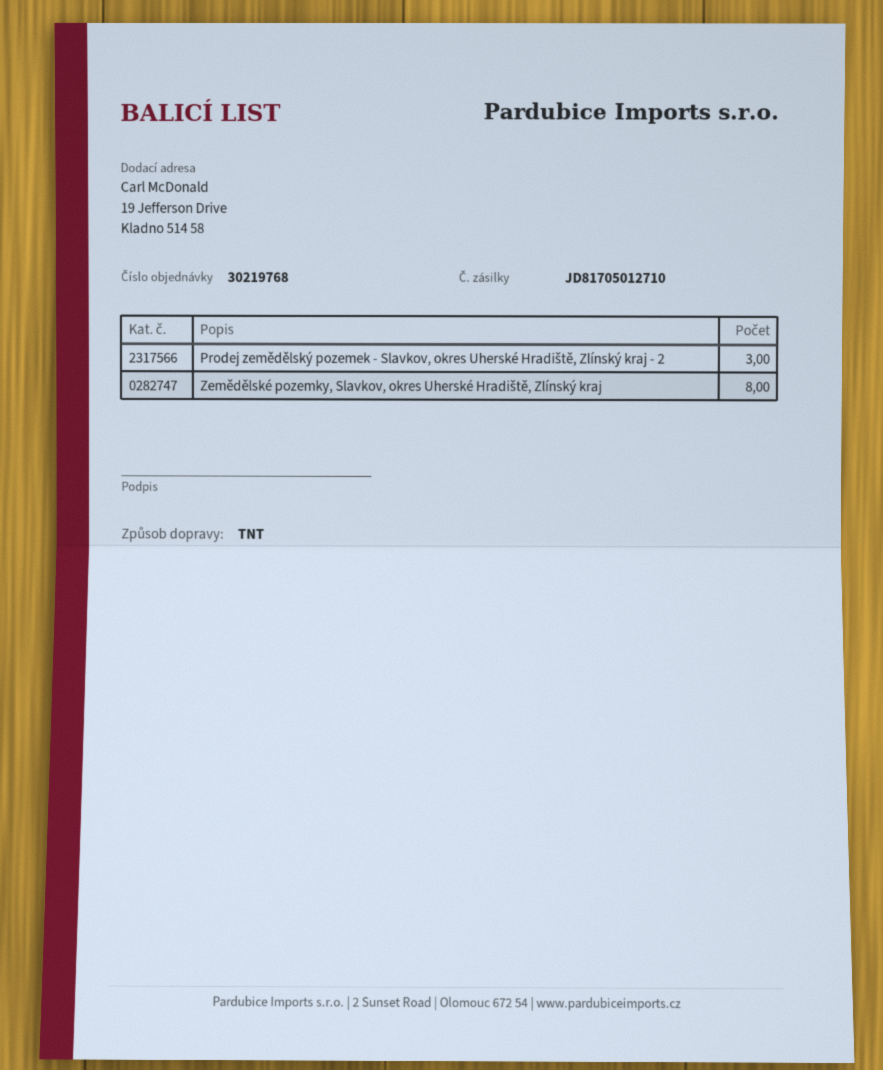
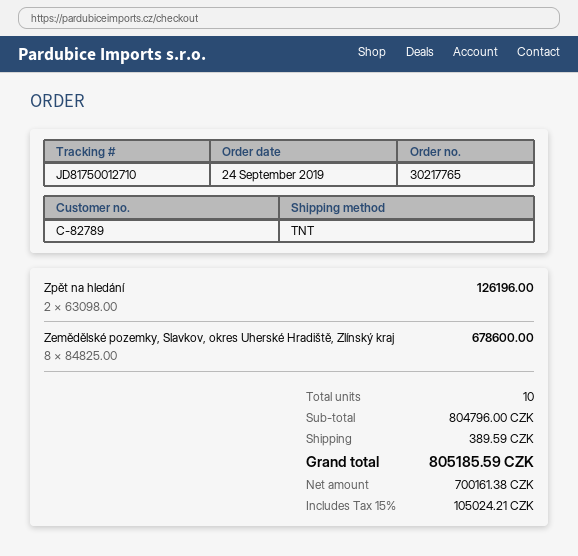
order number: 30219768 -> 30217765
tracking number: JD81705012710 -> JD81750012710
Prodej zemědělský pozemek - Slavkov, okres Uherské Hradiště, Zlínský kraj - 2: 3 -> none
Zpět na hledání: none -> 2

